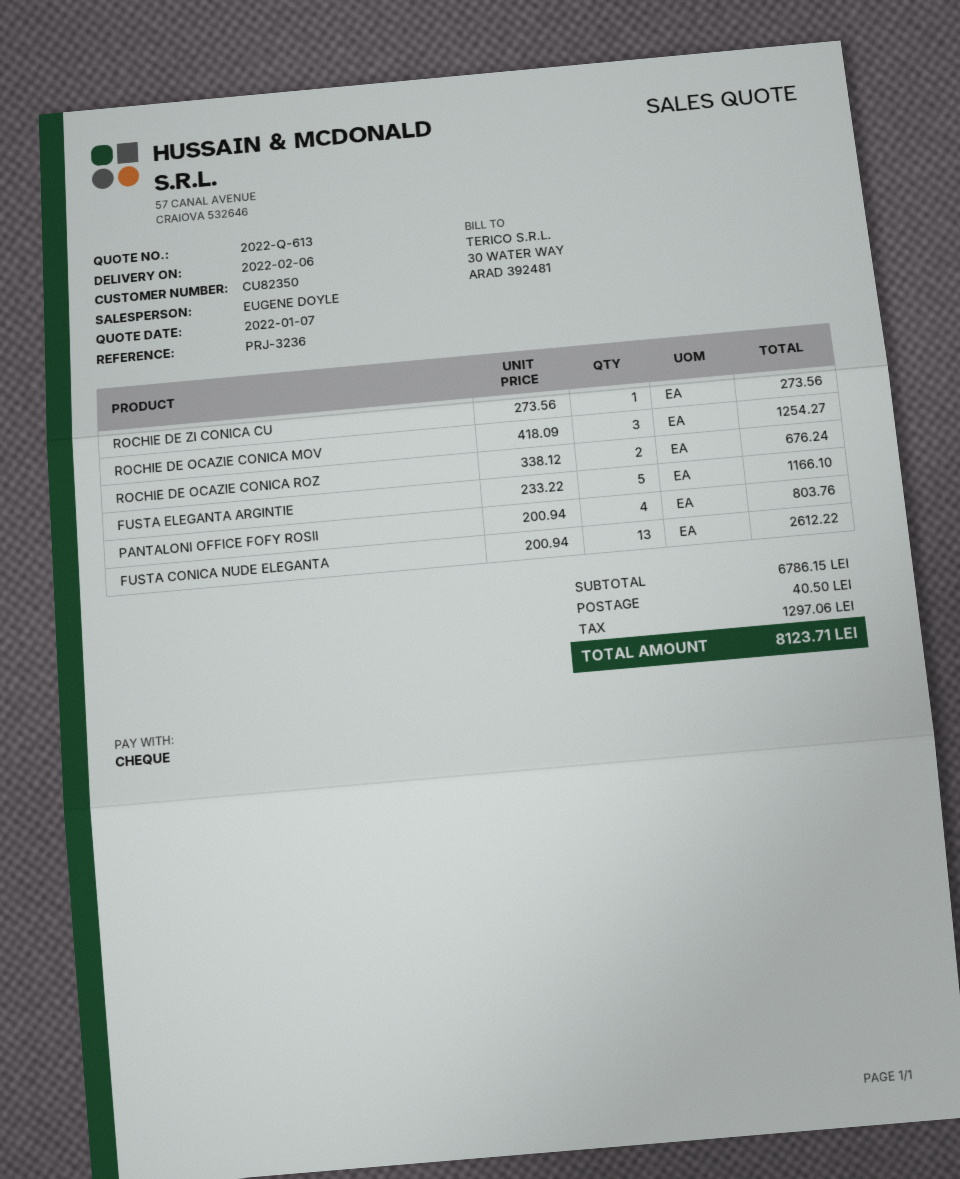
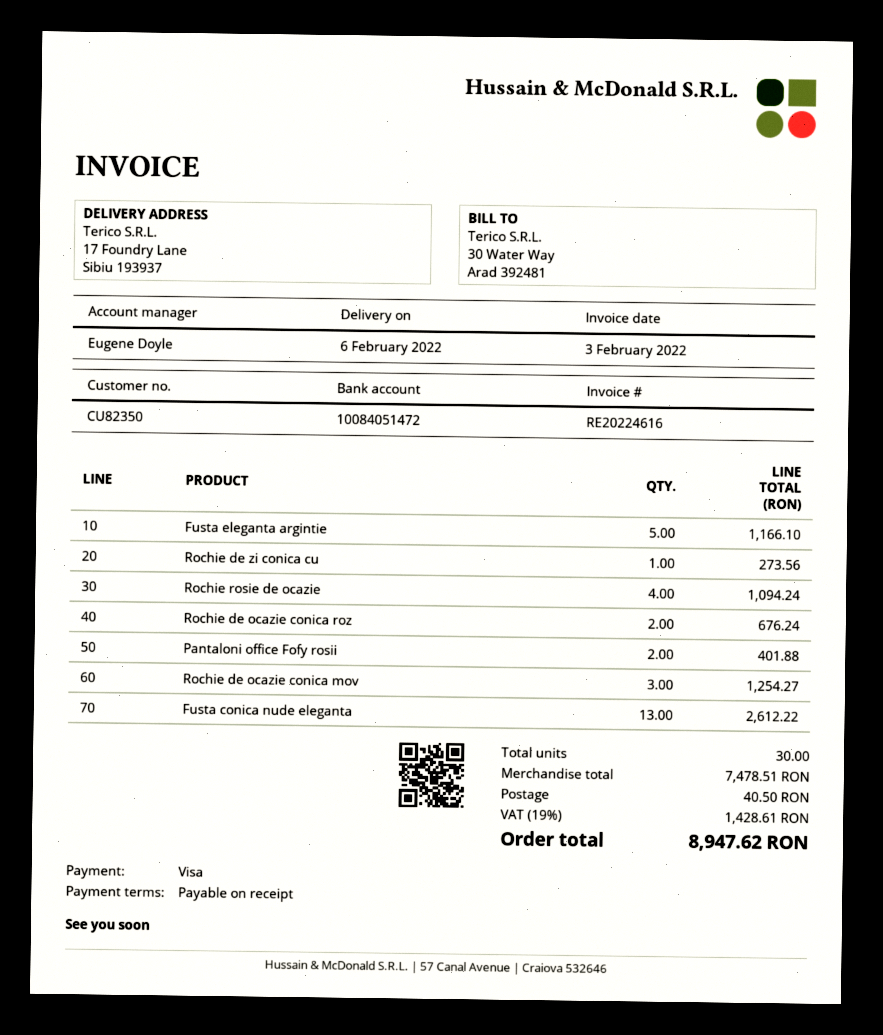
payment method: cheque -> Visa
PANTALONI OFFICE FOFY ROSII: 4 for 803.76 -> 2 for 401.88
Rochie rosie de ocazie: none -> 4 for 1094.24
subtotal: 6786.15 -> 7478.51
tax: 1297.06 -> 1428.61
total: 8123.71 -> 8947.62

